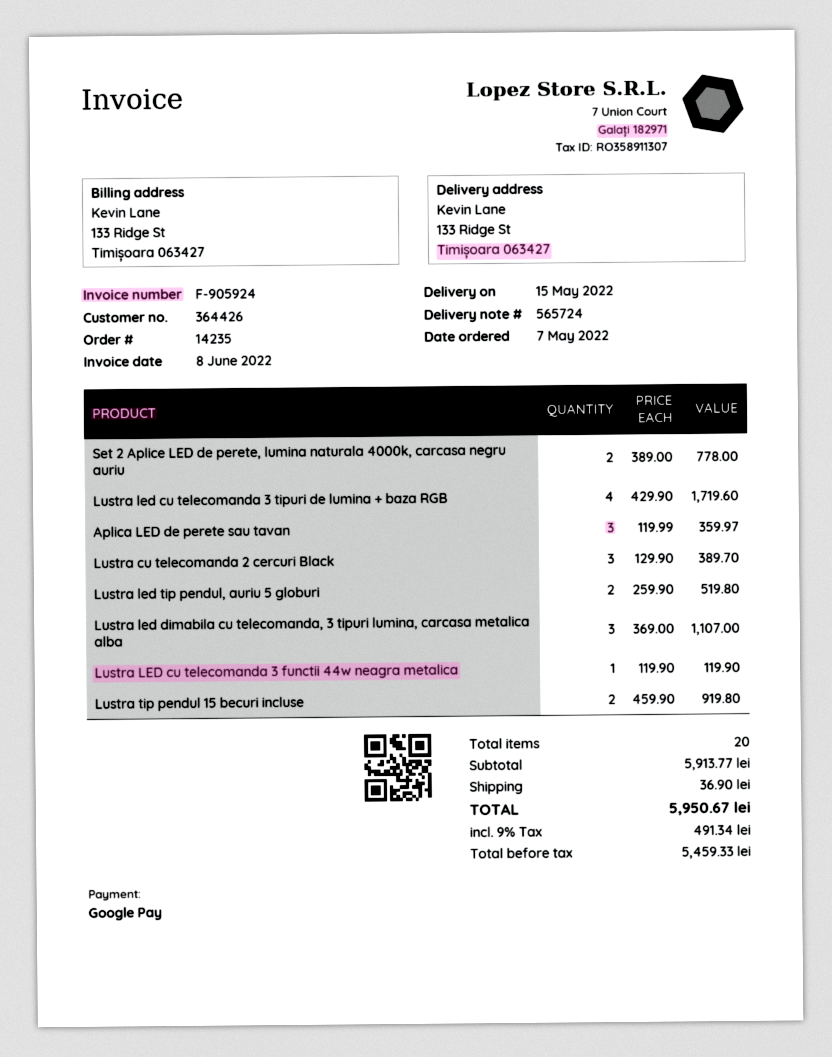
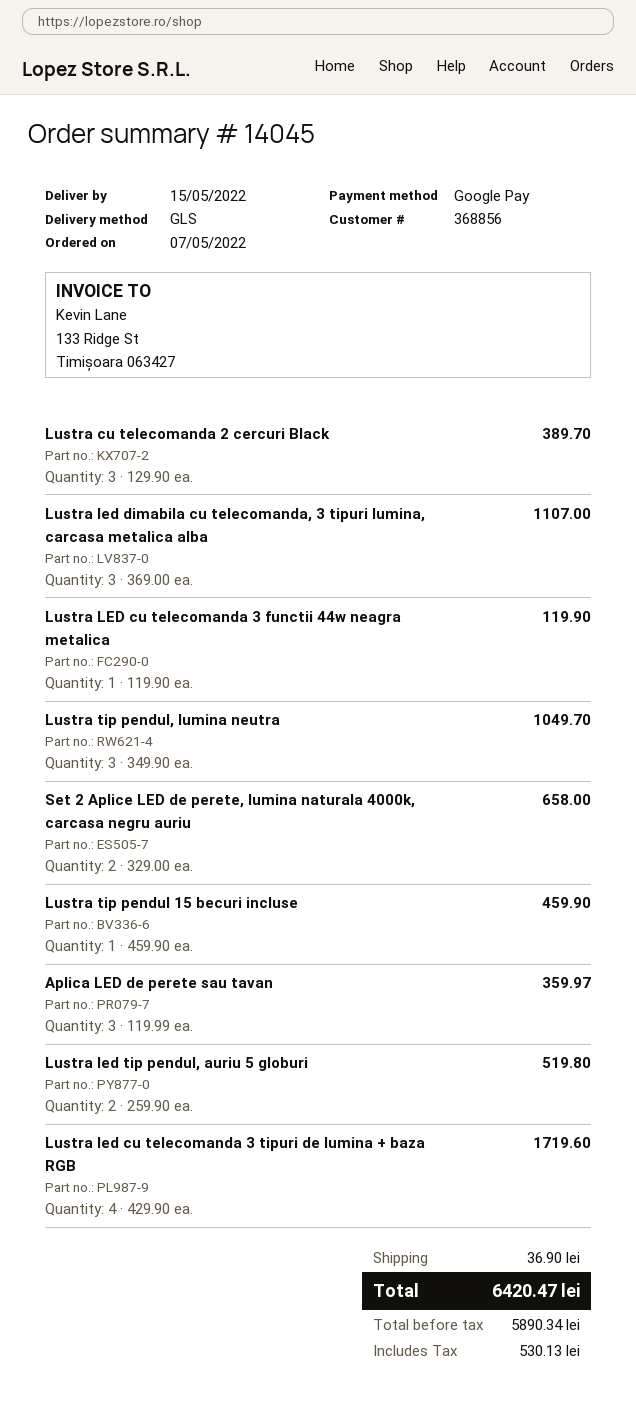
order number: 14235 -> 14045
customer number: 364426 -> 368856
Set 2 Aplice LED de perete, lumina naturala 4000k, carcasa negru auriu: 2 x 389.00 = 778.00 -> 2 x 329.00 = 658.00
Lustra tip pendul 15 becuri incluse: 2 x 459.90 = 919.80 -> 1 x 459.90 = 459.90
Lustra tip pendul, lumina neutra: none -> 3 x 349.90 = 1049.70
net: 5459.33 -> 5890.34
tax: 491.34 -> 530.13
total: 5950.67 -> 6420.47

